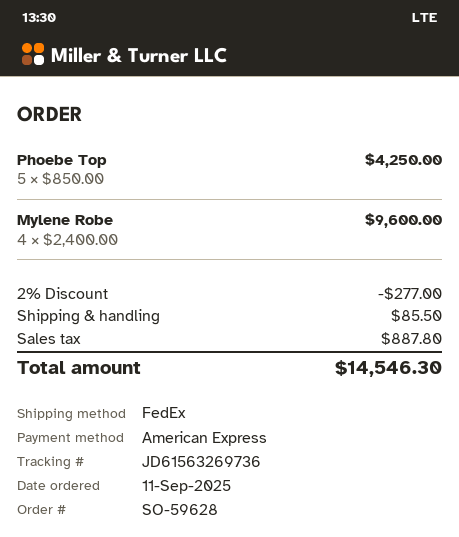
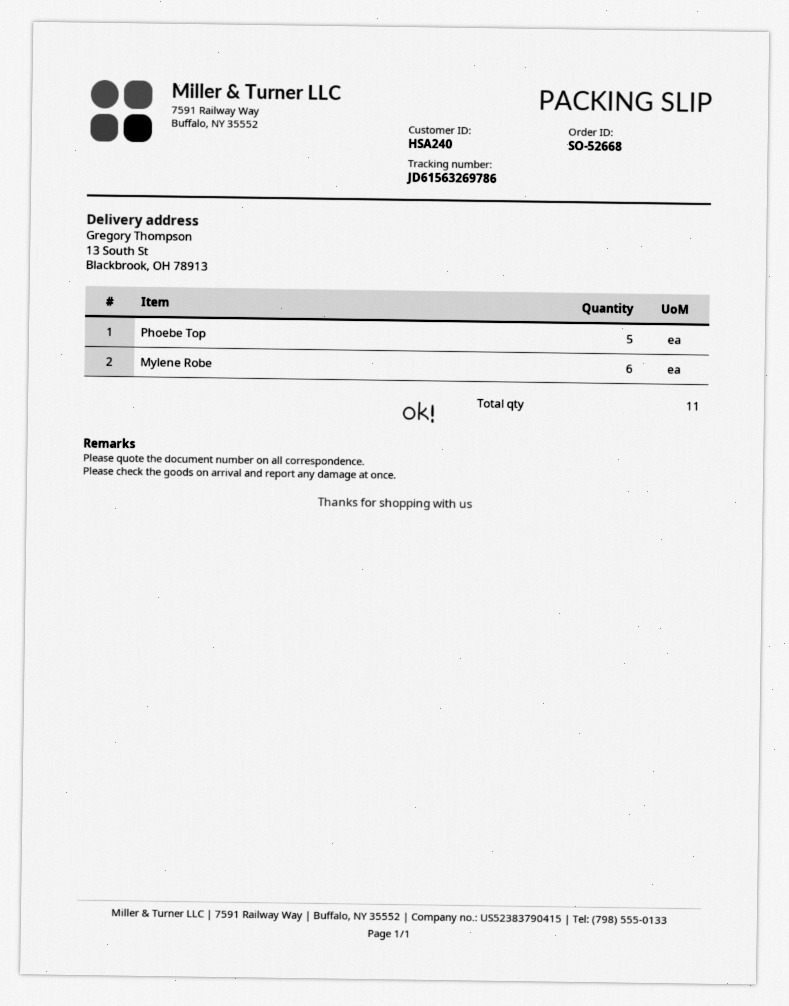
order number: SO-59628 -> SO-52668
tracking number: JD61563269736 -> JD61563269786
Mylene Robe: 4 -> 6

